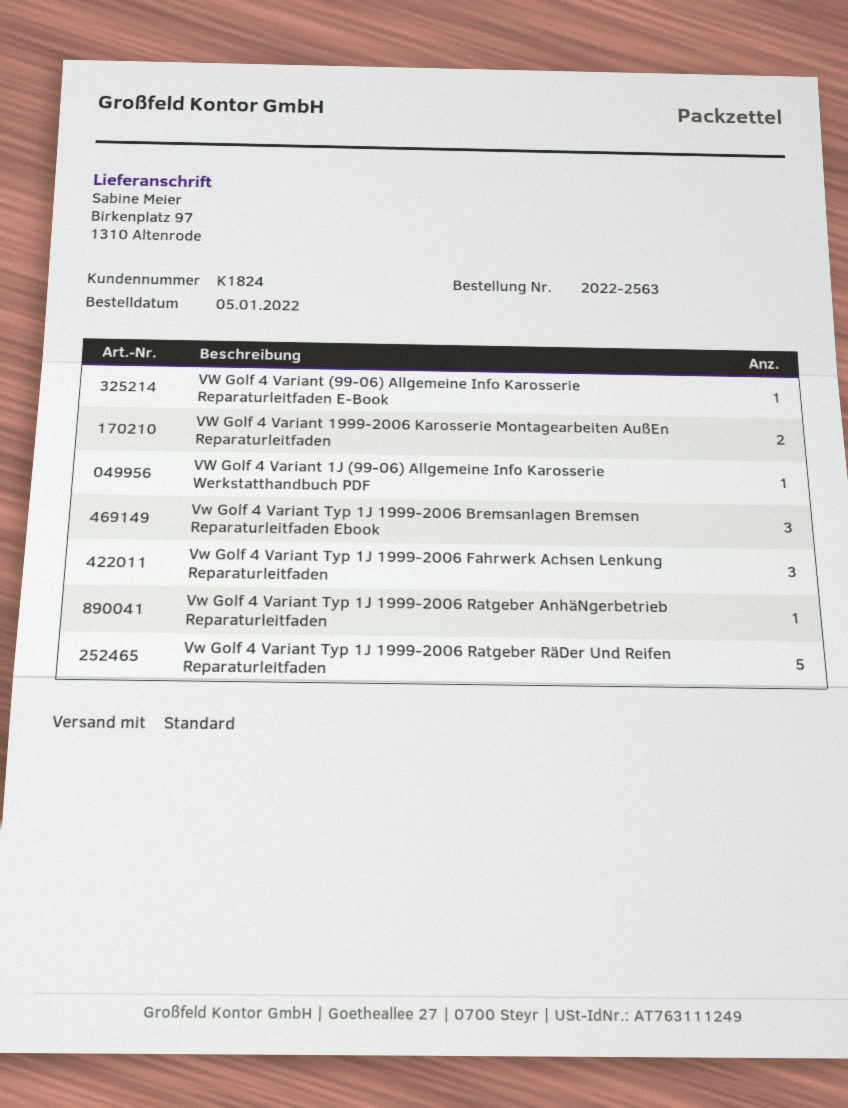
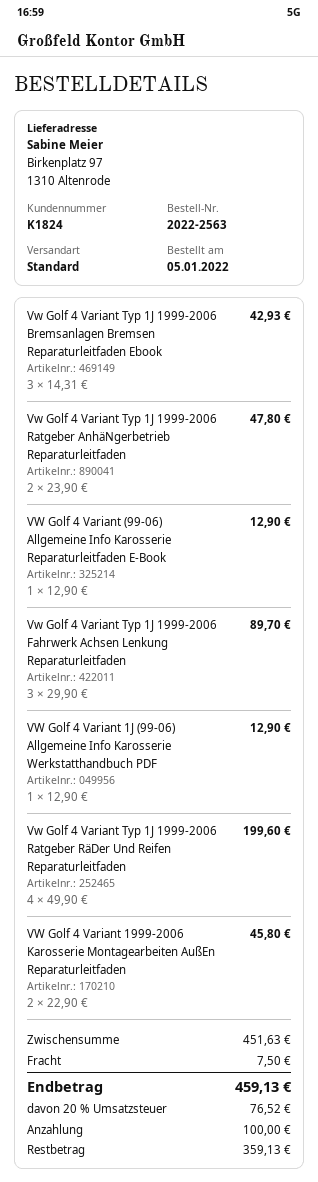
Vw Golf 4 Variant Typ 1J 1999-2006 Ratgeber AnhäNgerbetrieb Reparaturleitfaden: 1 -> 2
Vw Golf 4 Variant Typ 1J 1999-2006 Ratgeber RäDer Und Reifen Reparaturleitfaden: 5 -> 4

